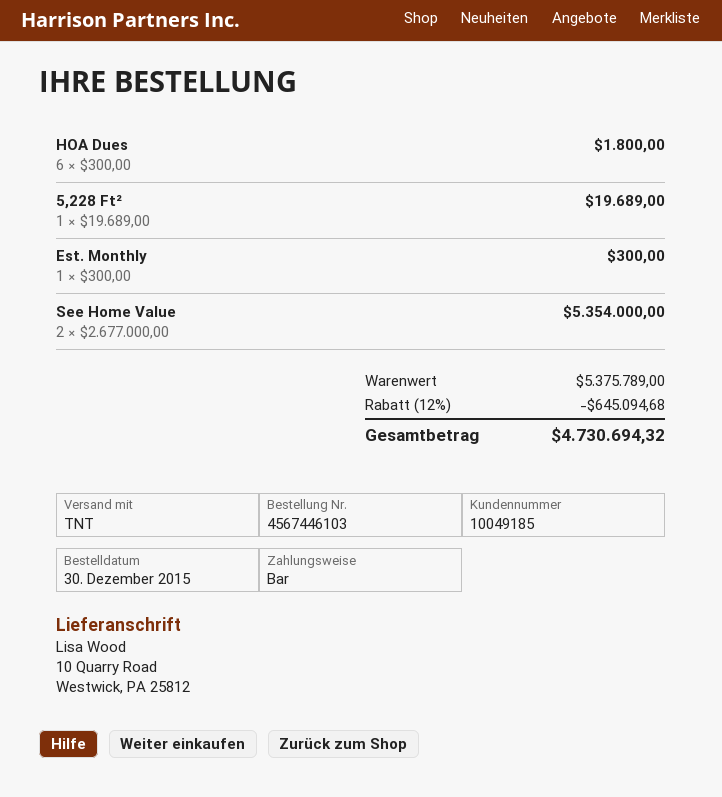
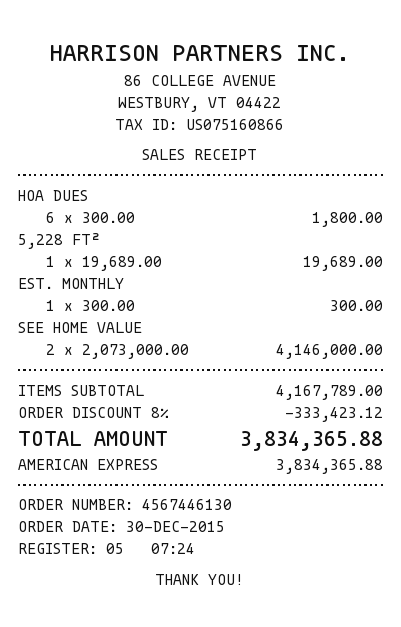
order number: 4567446103 -> 4567446130
payment method: cash -> American Express
See Home Value: 2 x 2677000.00 = 5354000.00 -> 2 x 2073000.00 = 4146000.00
subtotal: 5375789.00 -> 4167789.00
discount: 12% = 645094.68 -> 8% = 333423.12
total: 4730694.32 -> 3834365.88

